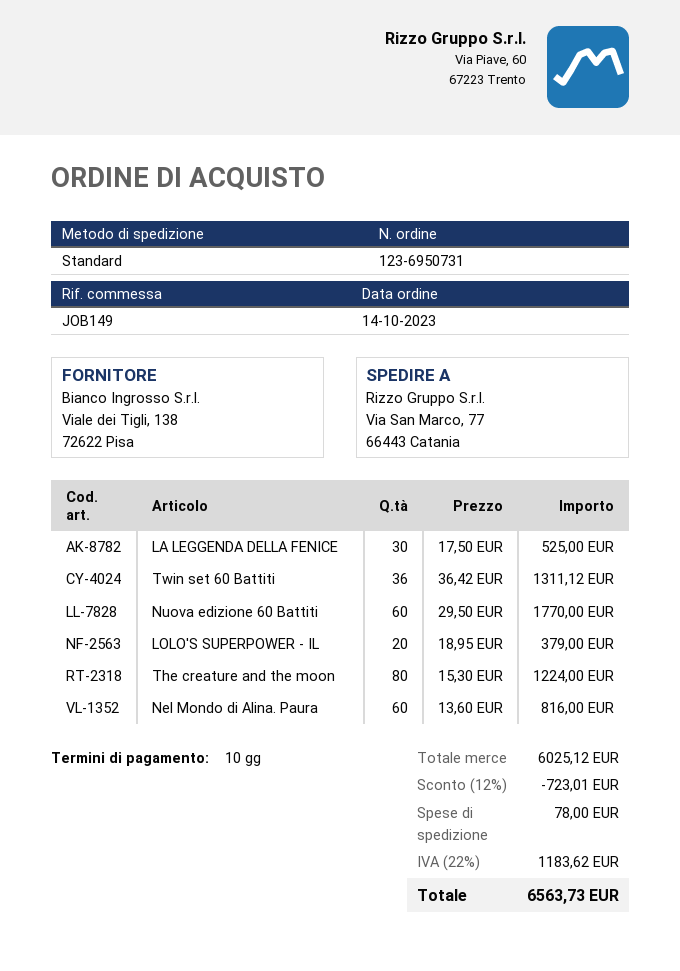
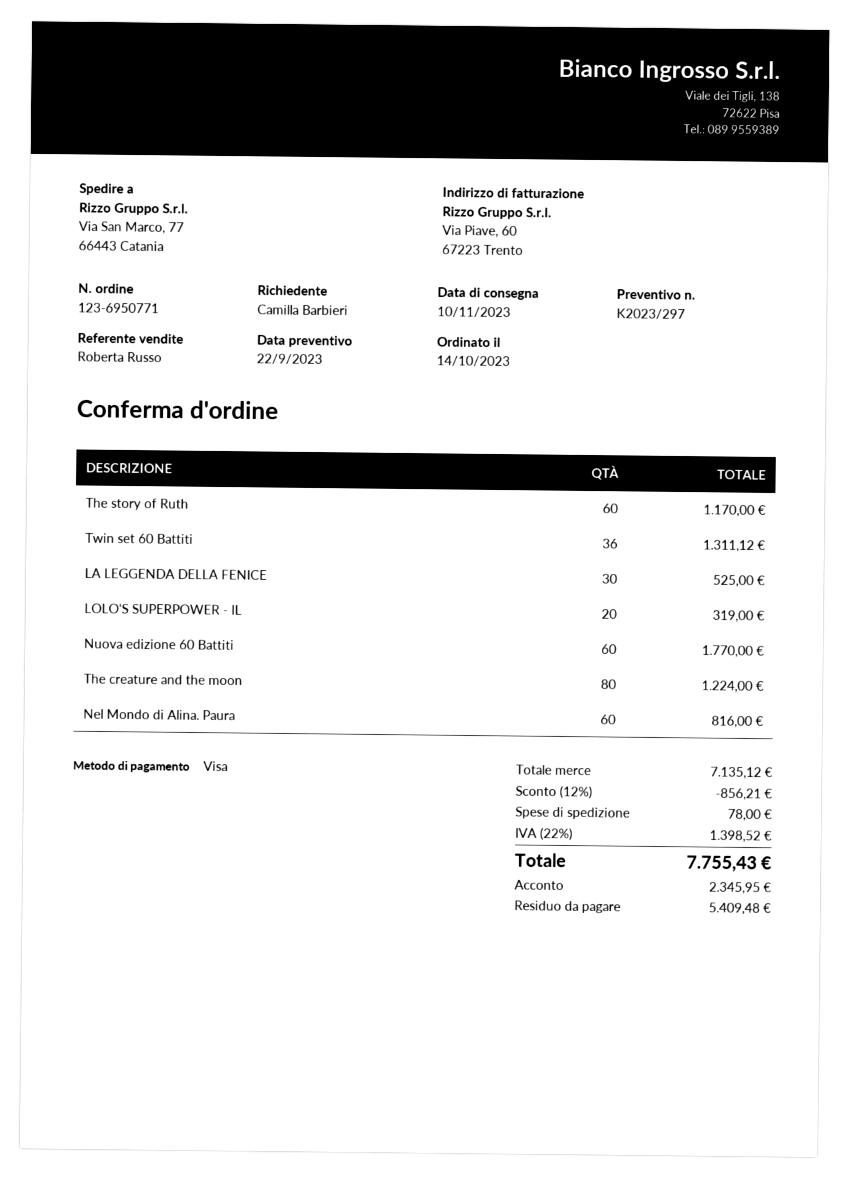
order number: 123-6950731 -> 123-6950771
LOLO'S SUPERPOWER - IL: 20 for 379.00 -> 20 for 319.00
The story of Ruth: none -> 60 for 1170.00
subtotal: 6025.12 -> 7135.12
discount: 12% = 723.01 -> 12% = 856.21
tax: 22% = 1183.62 -> 22% = 1398.52
total: 6563.73 -> 7755.43

